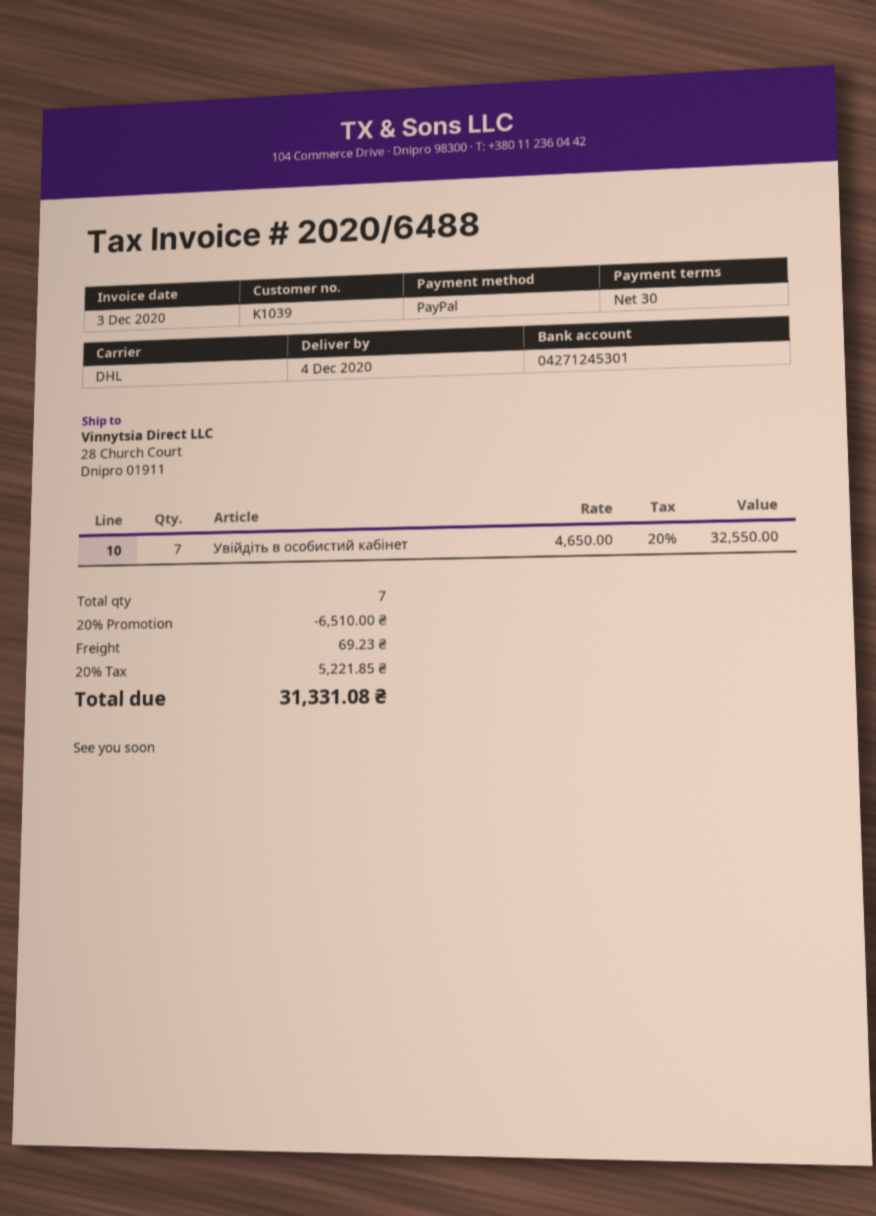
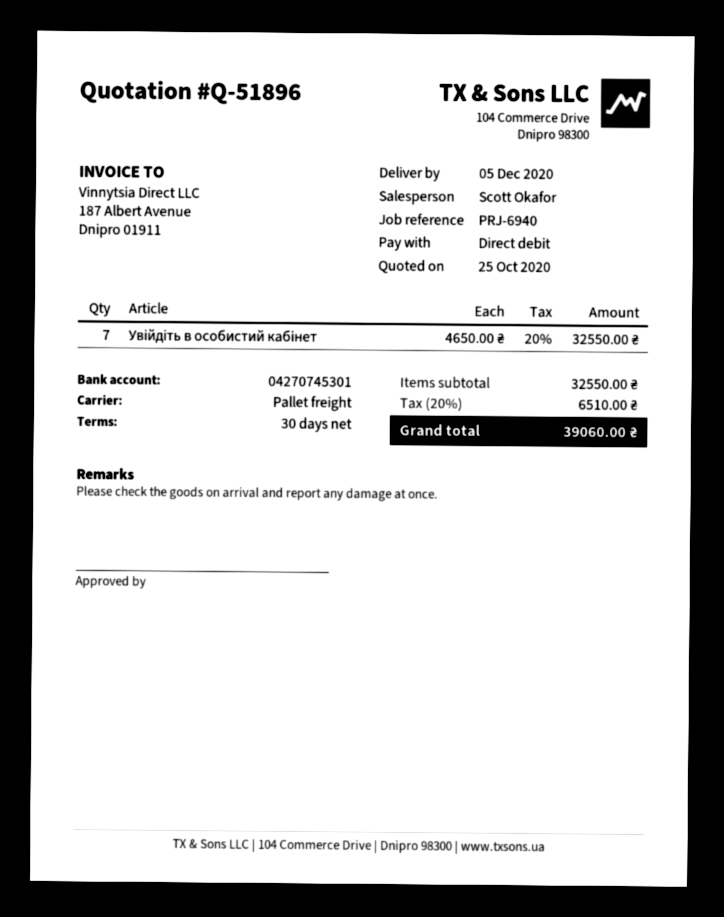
delivery date: 2020-12-04 -> 2020-12-05
payment method: PayPal -> direct debit
bank account: 04271245301 -> 04270745301
shipping method: DHL -> pallet freight
discount: 20% = 6510.00 -> none
shipping: 69.23 -> none
tax: 20% = 5221.85 -> 20% = 6510.00
total: 31331.08 -> 39060.00

